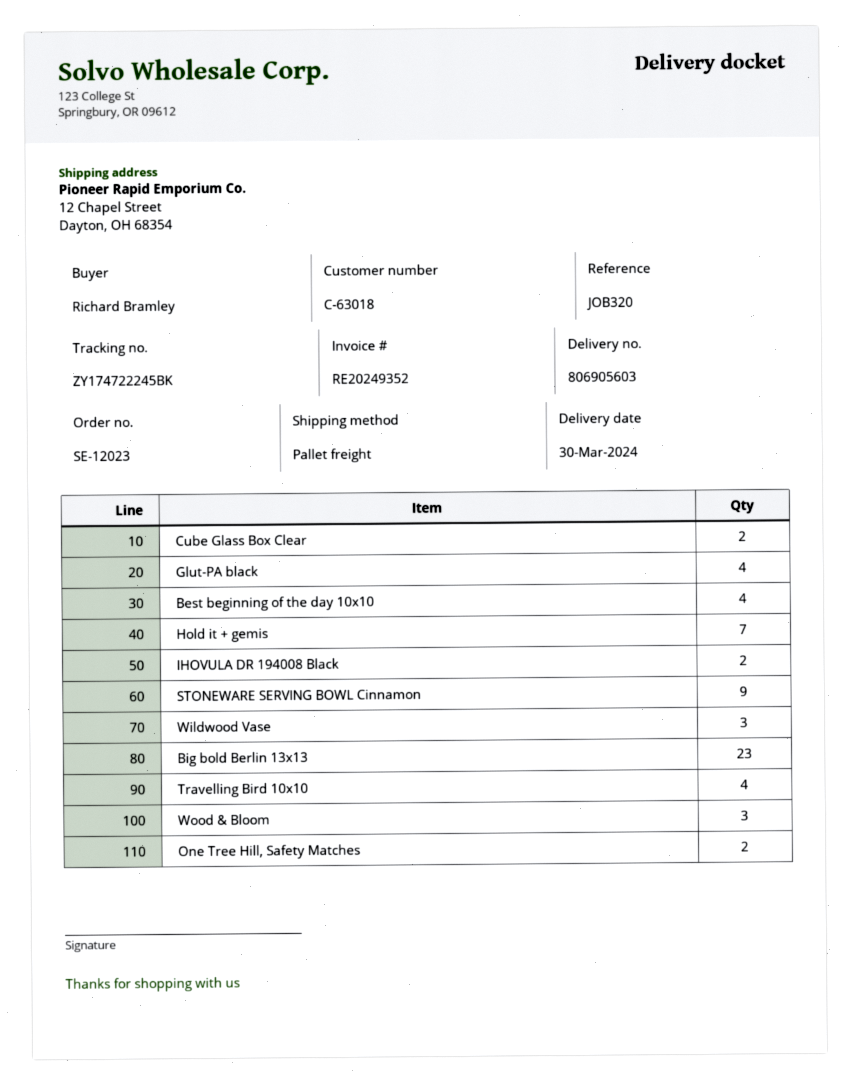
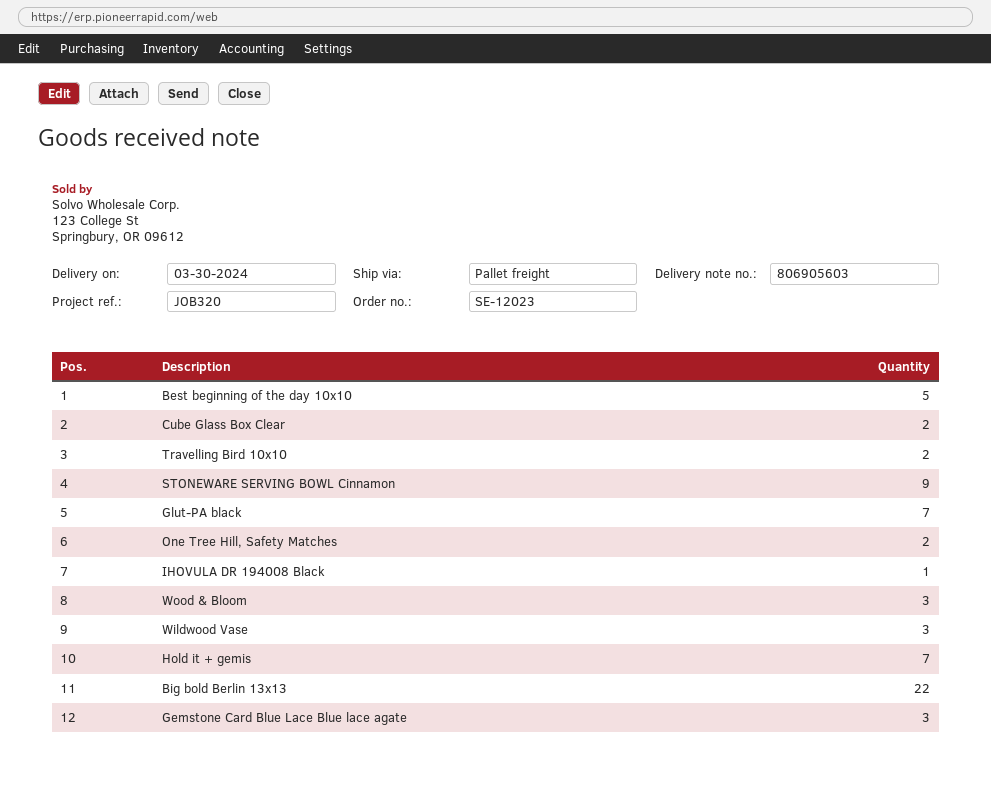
Glut-PA black: 4 -> 7
Best beginning of the day 10x10: 4 -> 5
IHOVULA DR 194008 Black: 2 -> 1
Big bold Berlin 13x13: 23 -> 22
Travelling Bird 10x10: 4 -> 2
Gemstone Card Blue Lace Blue lace agate: none -> 3

